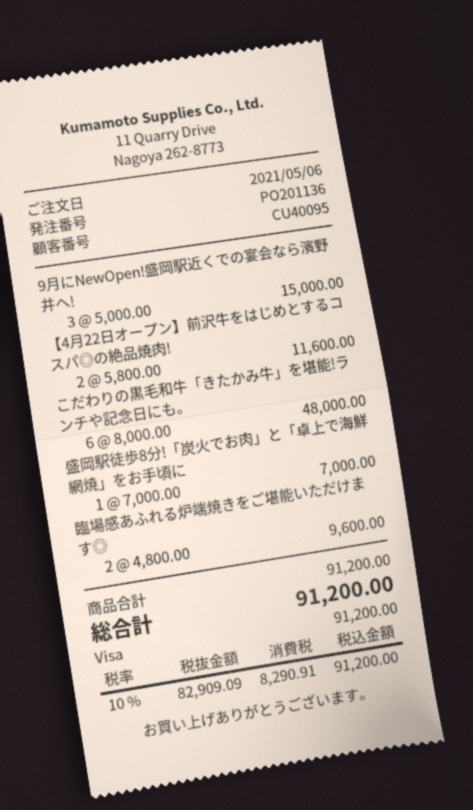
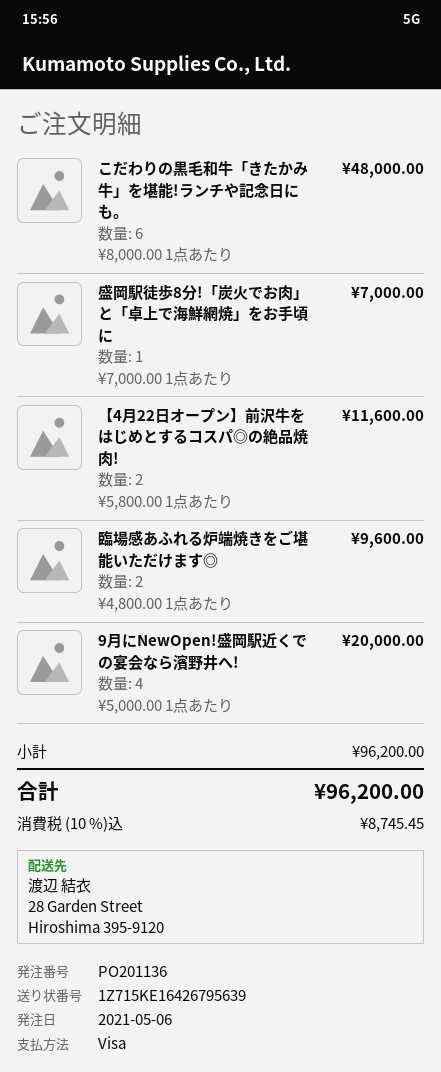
9月にNewOpen!盛岡駅近くでの宴会なら濱野井へ!: 3 x 5000.00 = 15000.00 -> 4 x 5000.00 = 20000.00
subtotal: 91200.00 -> 96200.00
tax: 10% = 8290.91 -> 10% = 8745.45
total: 91200.00 -> 96200.00

